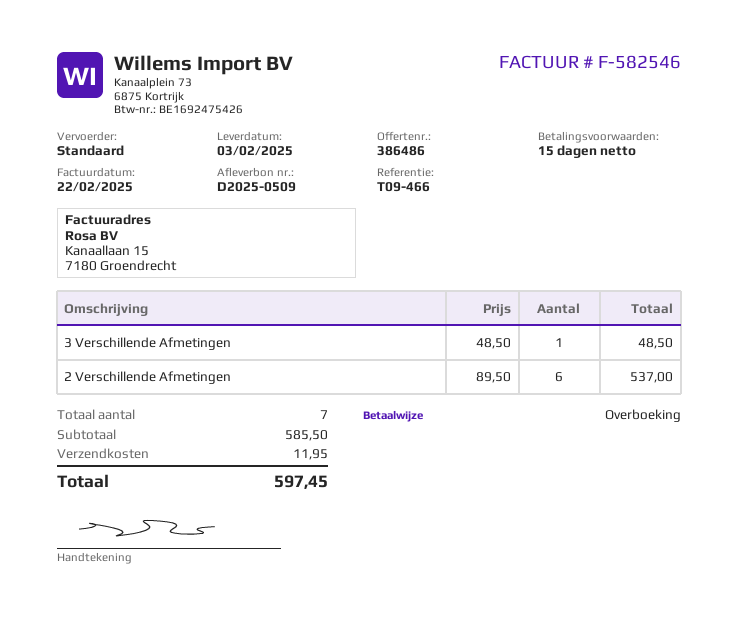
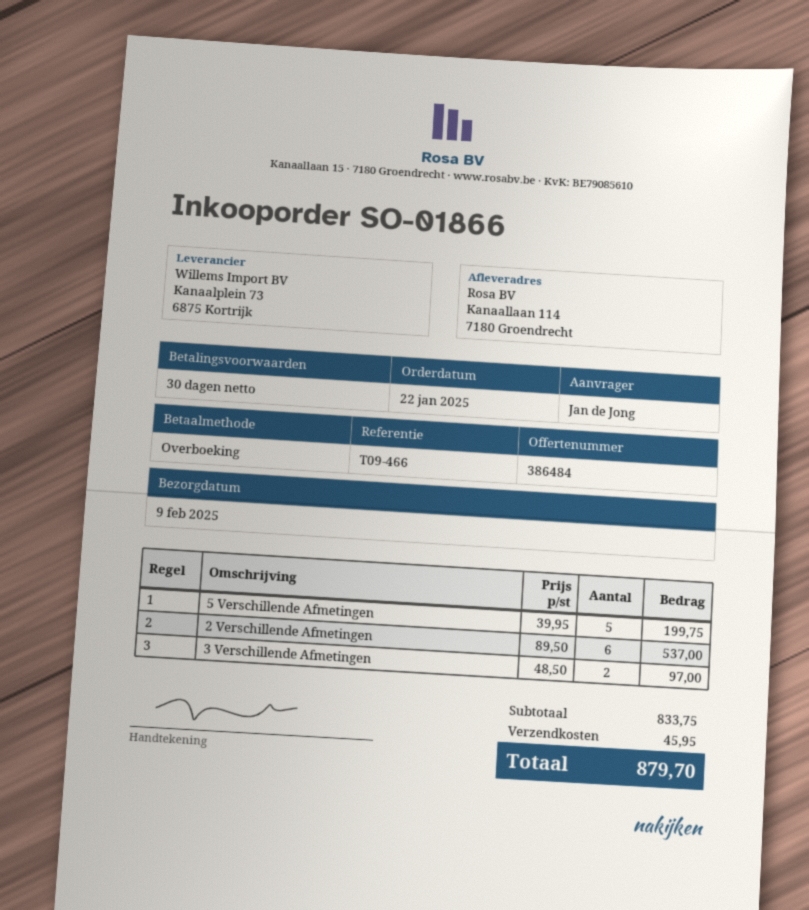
quote number: 386486 -> 386484
delivery date: 2025-02-03 -> 2025-02-09
payment terms: 15 days -> 30 days
3 Verschillende Afmetingen: 1 x 48.50 = 48.50 -> 2 x 48.50 = 97.00
5 Verschillende Afmetingen: none -> 5 x 39.95 = 199.75
subtotal: 585.50 -> 833.75
shipping: 11.95 -> 45.95
total: 597.45 -> 879.70

